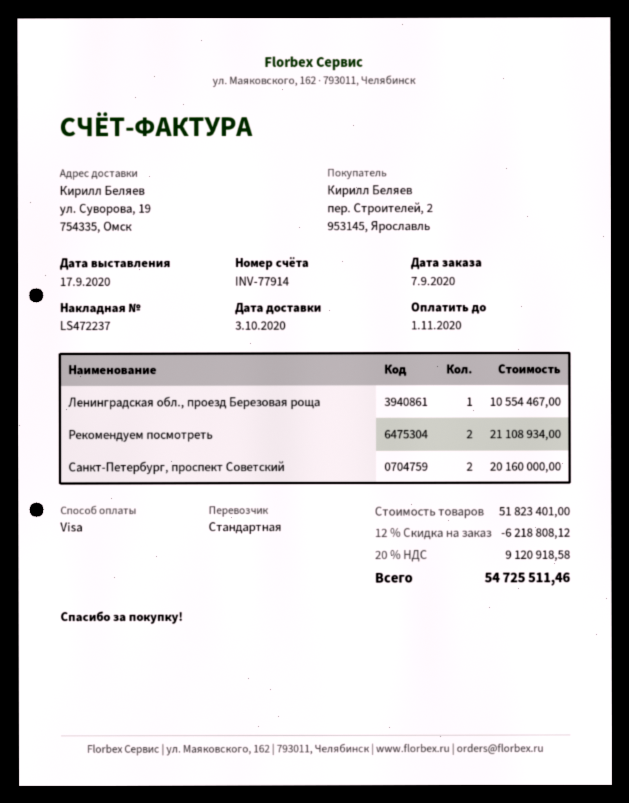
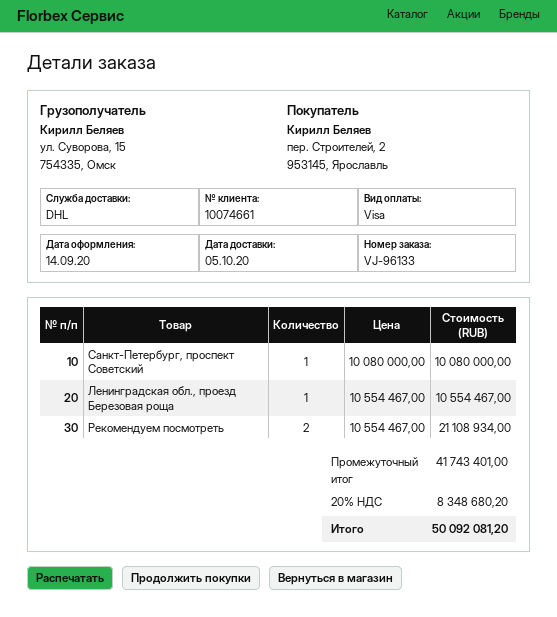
order date: 2020-09-07 -> 2020-09-14
delivery date: 2020-10-03 -> 2020-10-05
shipping method: standard -> DHL
ship to: ул. Суворова, 19, 754335, Омск -> ул. Суворова, 15, 754335, Омск
Санкт-Петербург, проспект Советский: 2 for 20160000.00 -> 1 for 10080000.00
subtotal: 51823401.00 -> 41743401.00
discount: 12% = 6218808.12 -> none
tax: 20% = 9120918.58 -> 20% = 8348680.20
total: 54725511.46 -> 50092081.20

